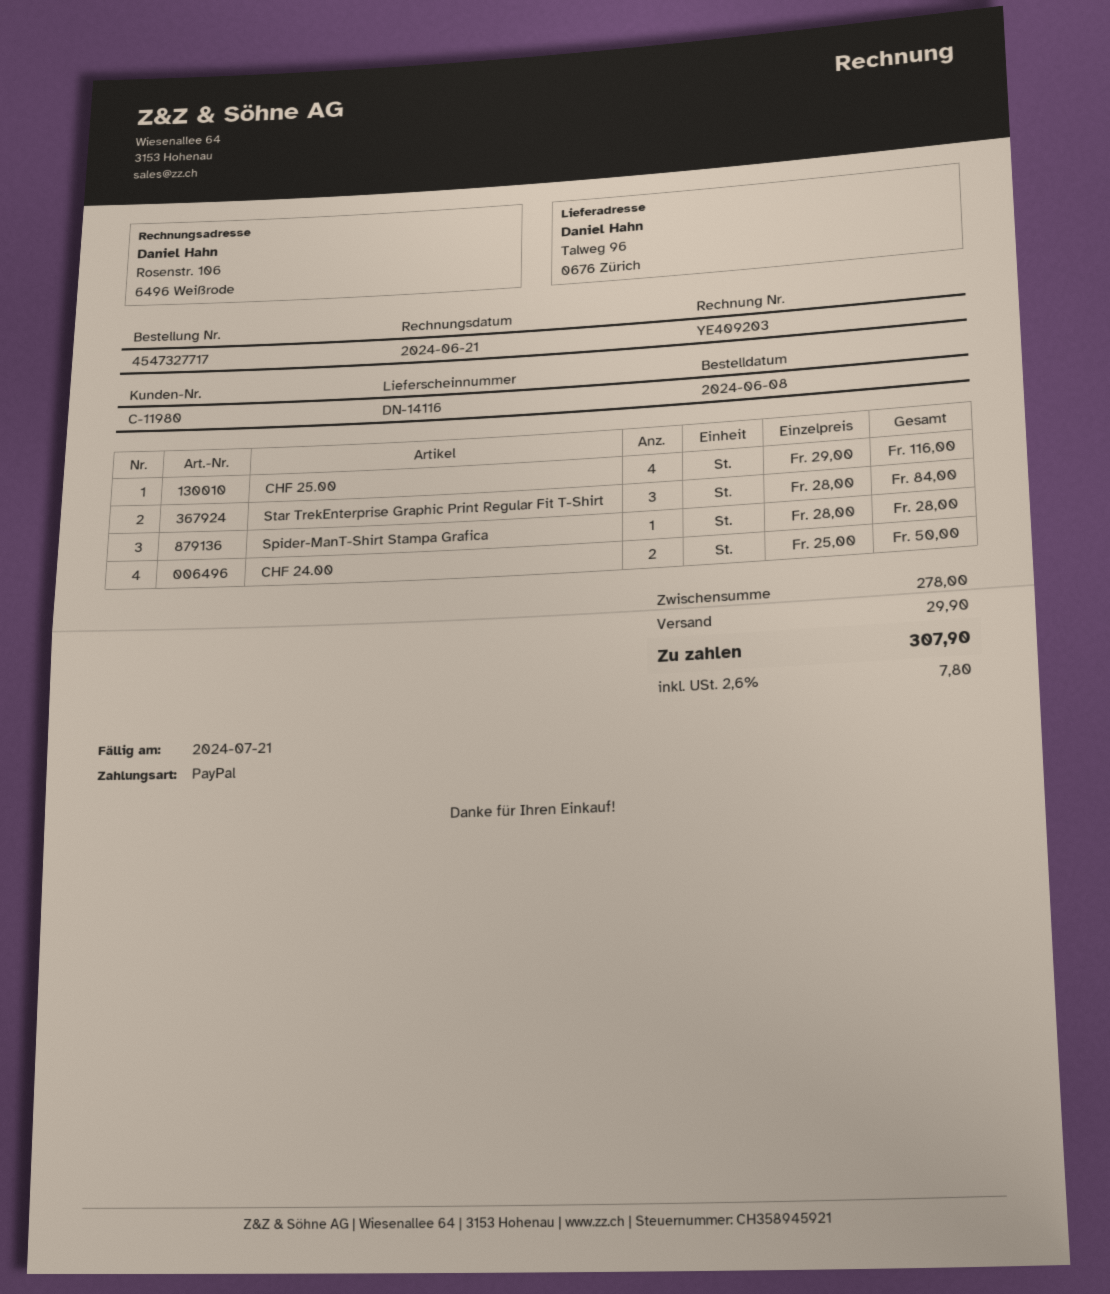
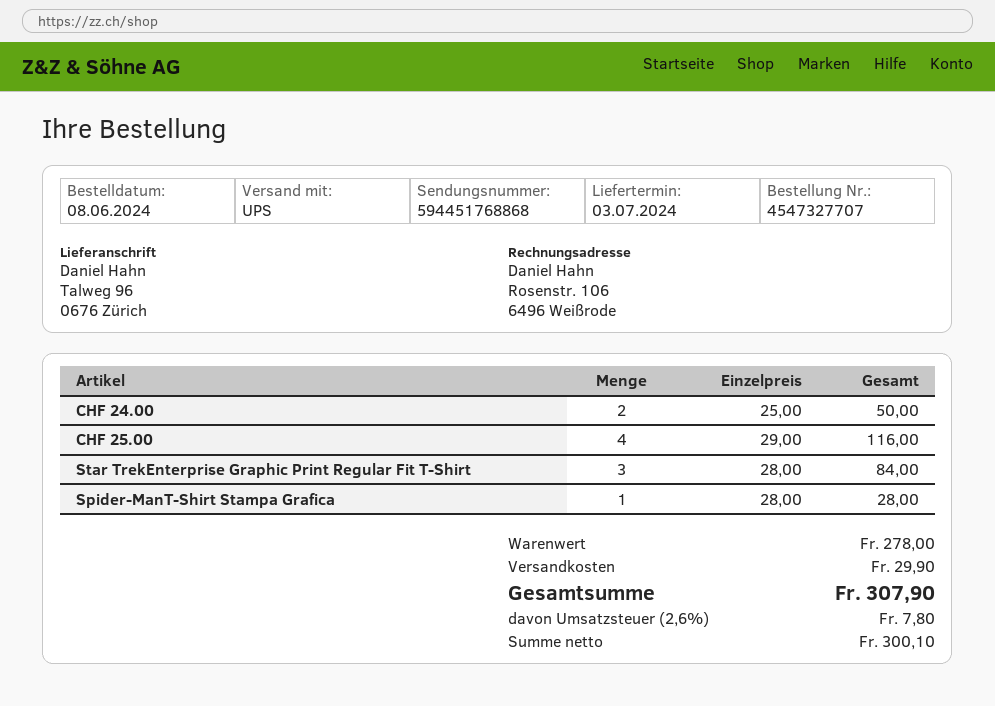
order number: 4547327717 -> 4547327707

